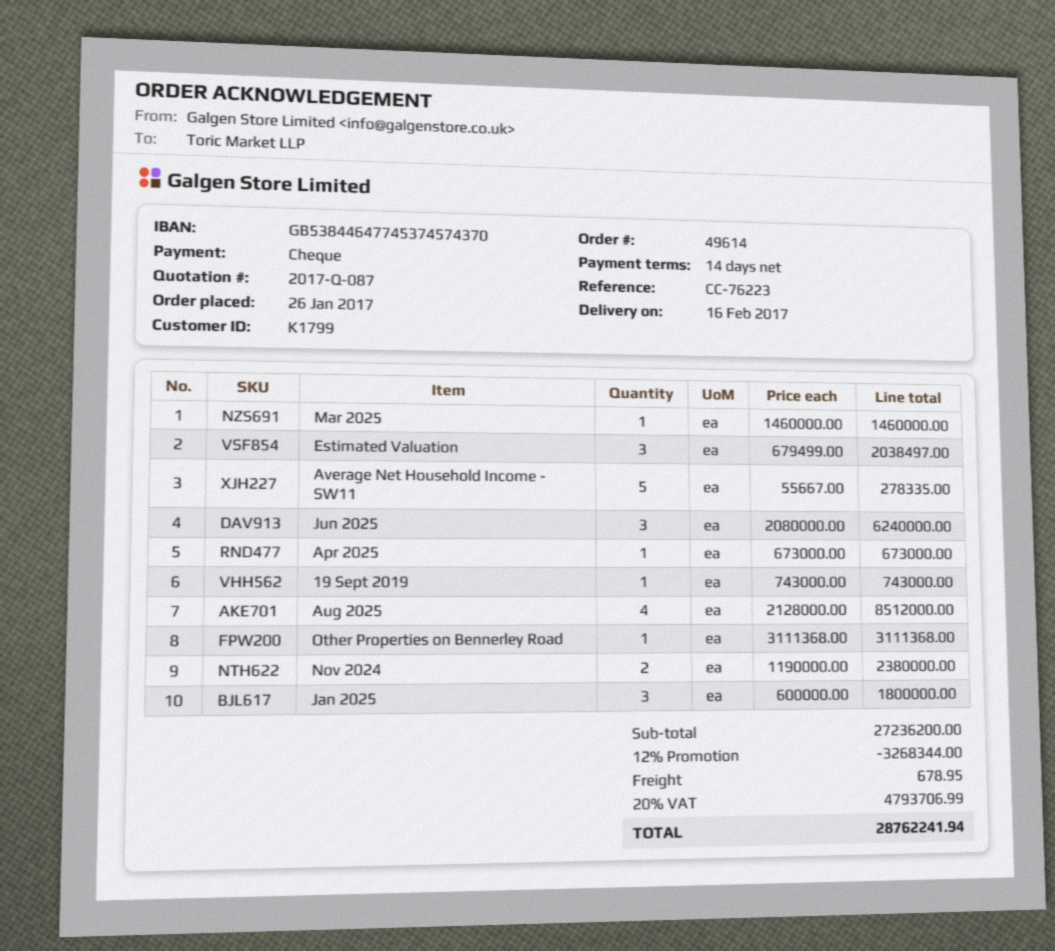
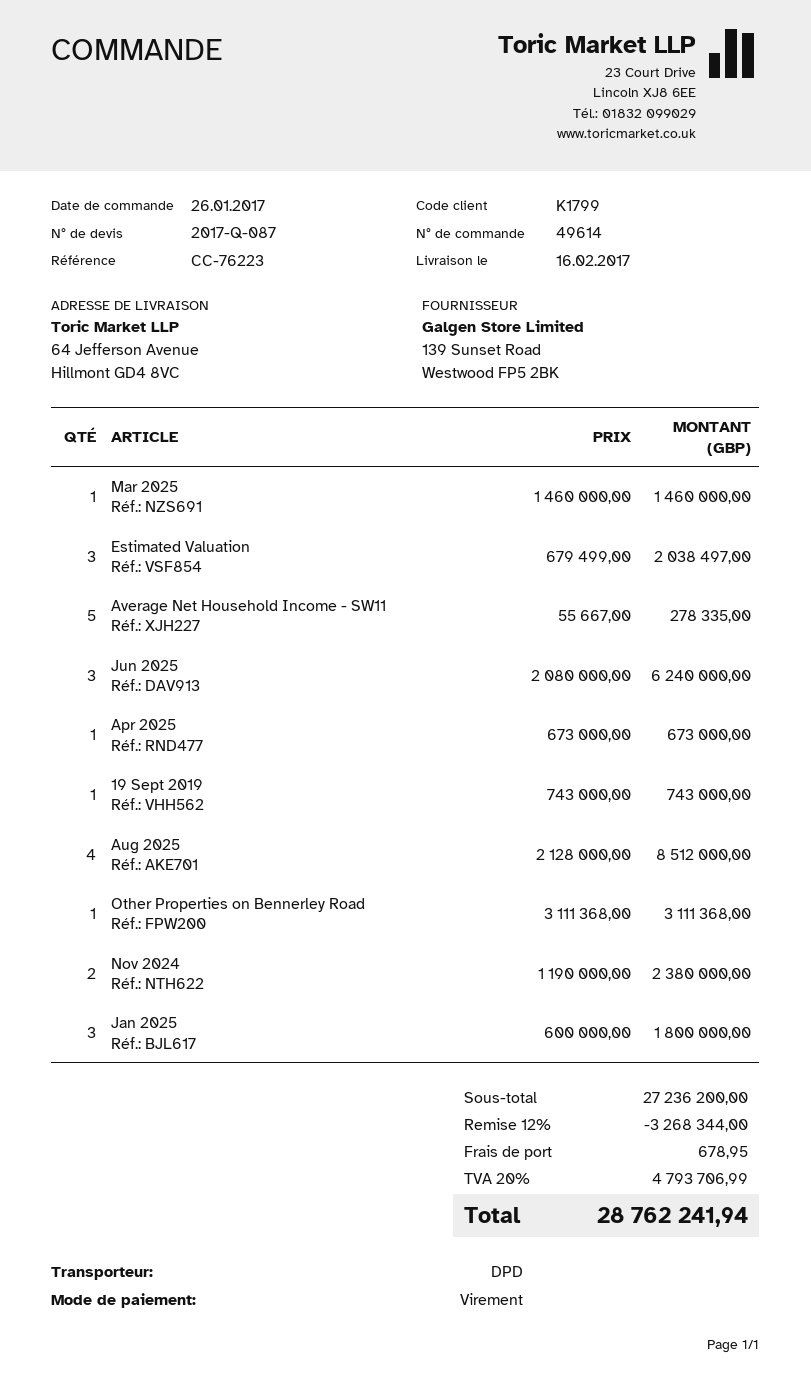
payment method: cheque -> bank transfer

